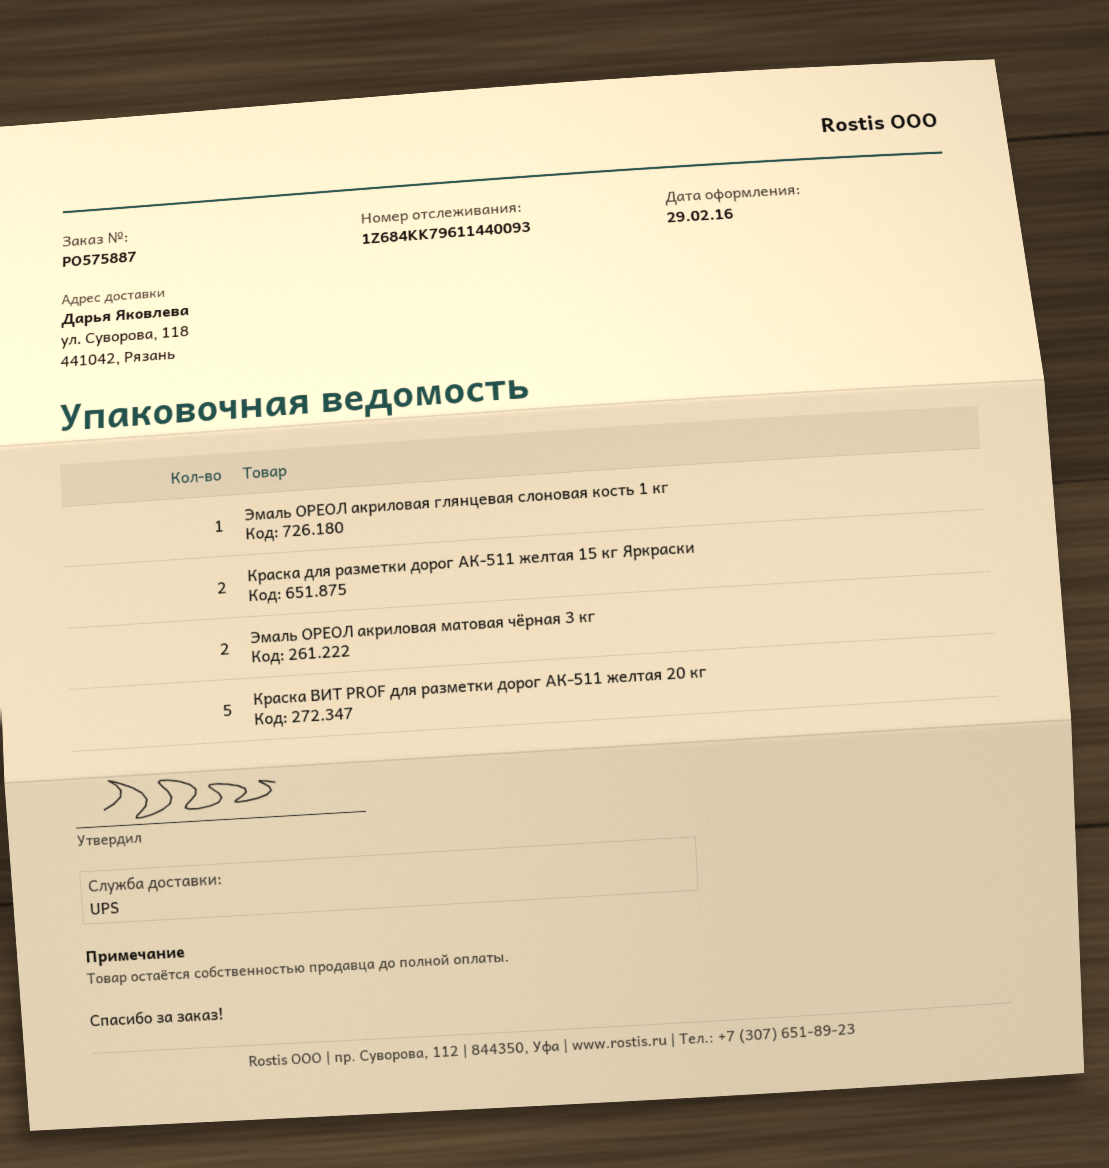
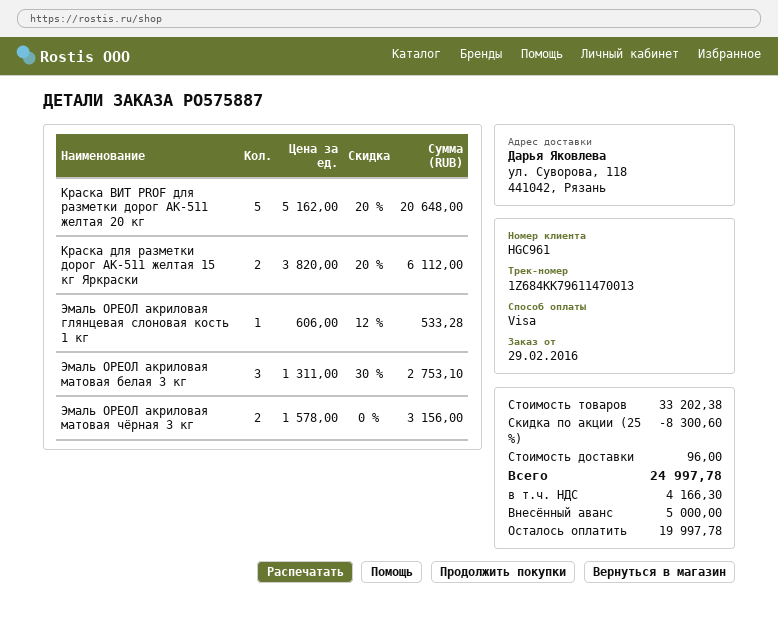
tracking number: 1Z684KK79611440093 -> 1Z684KK79611470013
Эмаль ОРЕОЛ акриловая матовая белая 3 кг: none -> 3

